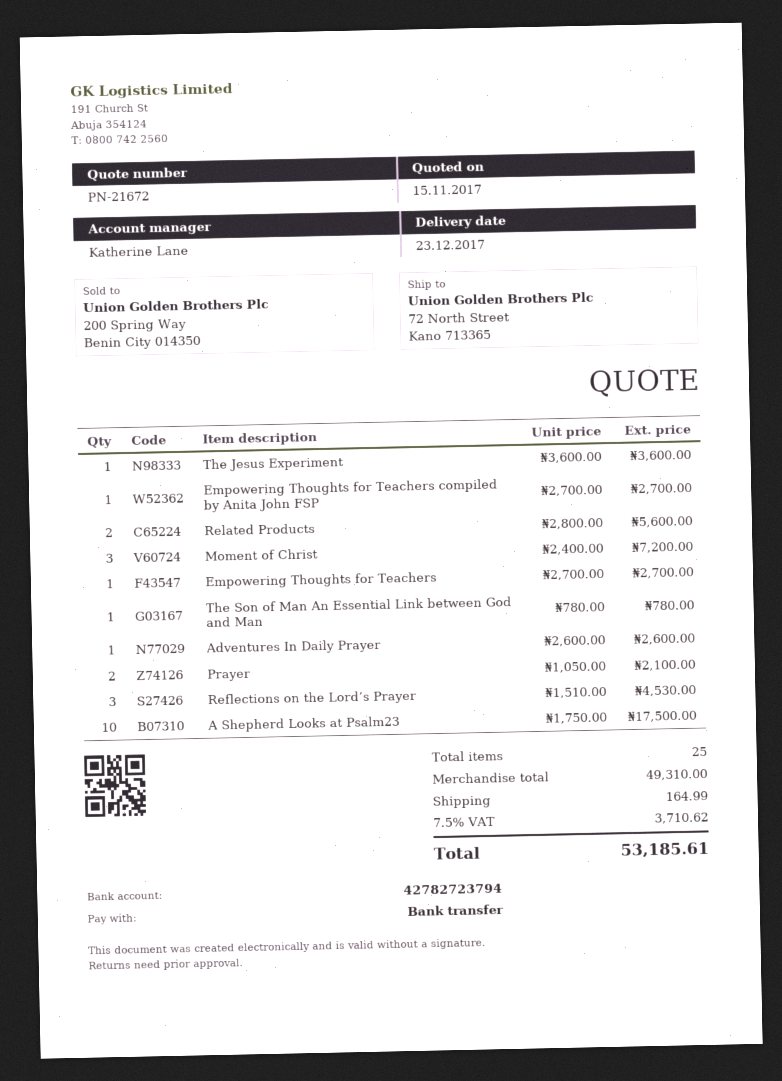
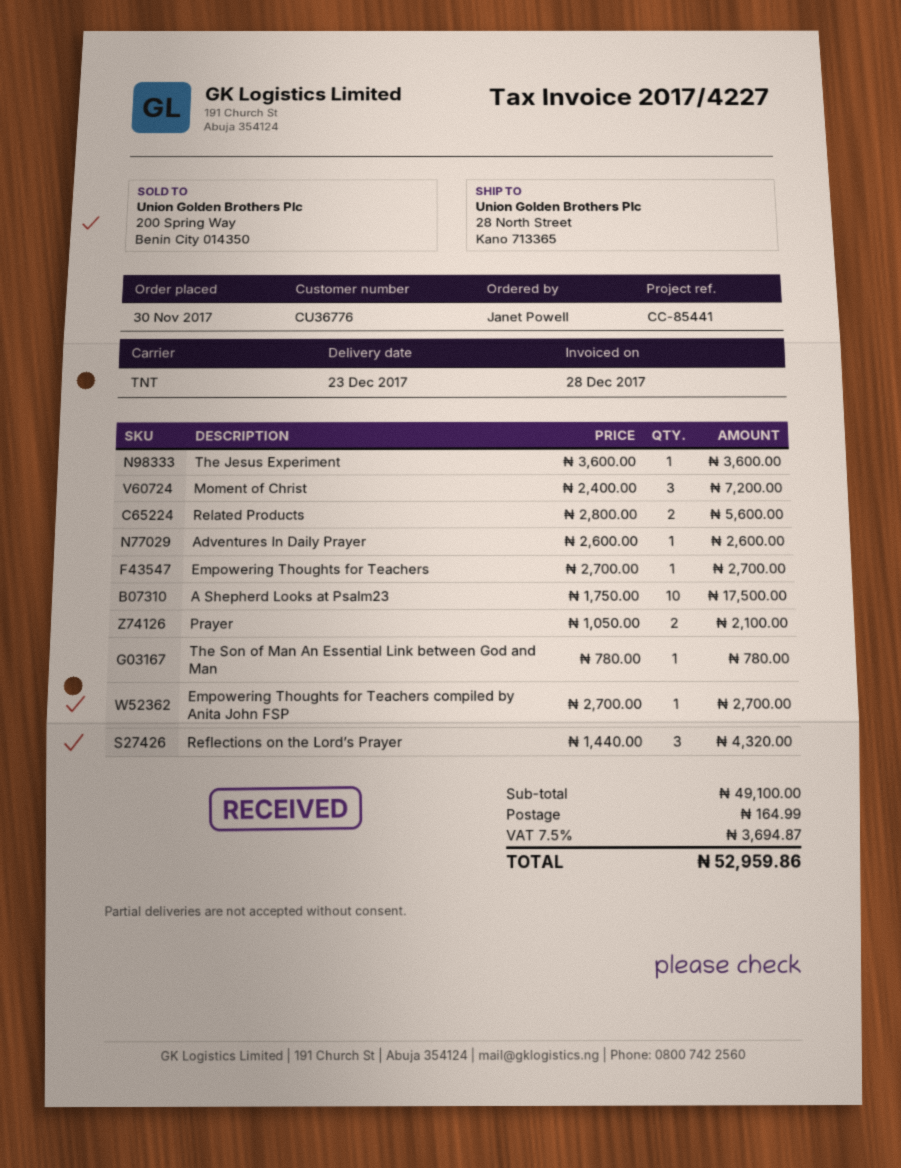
ship to: 72 North Street, Kano 713365 -> 28 North Street, Kano 713365
Reflections on the Lord’s Prayer: 3 x 1510.00 = 4530.00 -> 3 x 1440.00 = 4320.00
subtotal: 49310.00 -> 49100.00
tax: 7.5% = 3710.62 -> 7.5% = 3694.87
total: 53185.61 -> 52959.86

